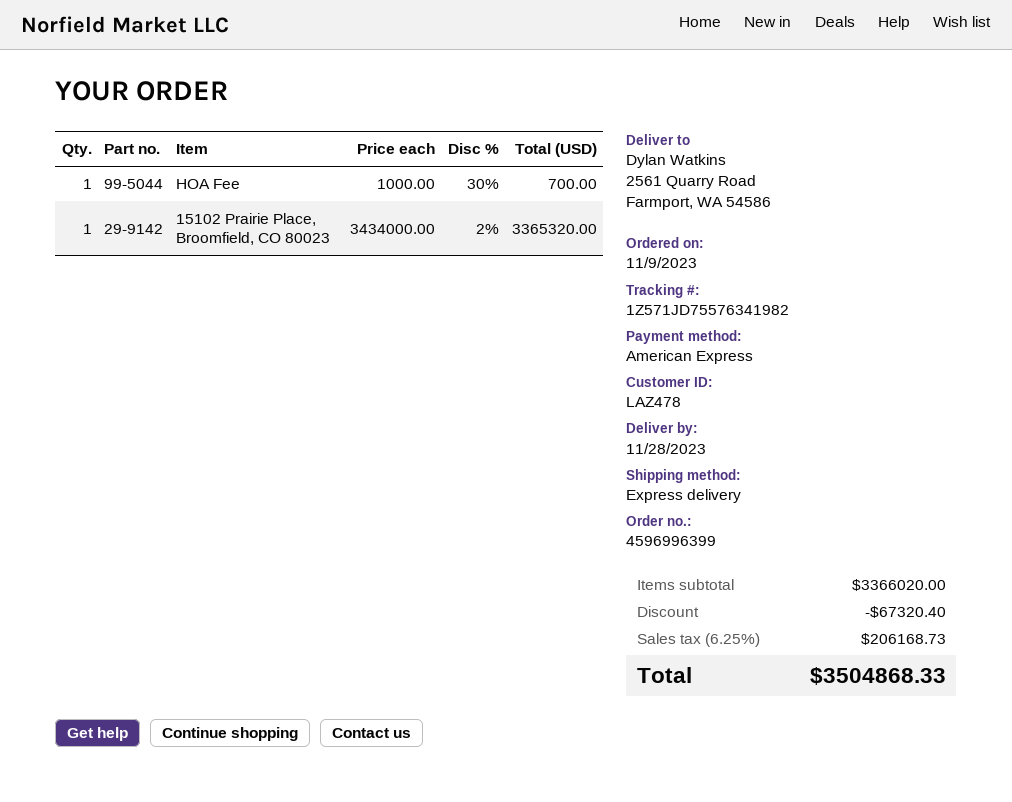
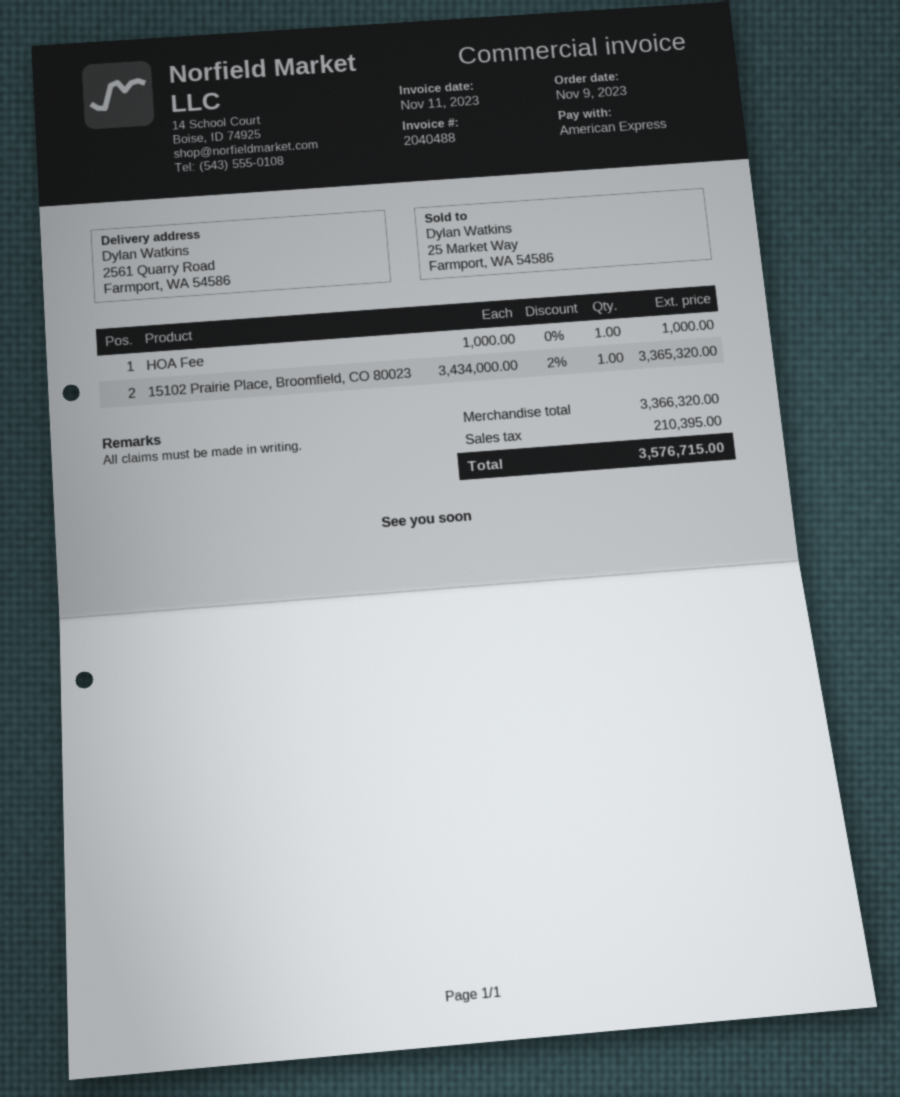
HOA Fee: 1 x 1000.00 - 30% = 700.00 -> 1 x 1000.00 = 1000.00
subtotal: 3366020.00 -> 3366320.00
discount: 67320.40 -> none
tax: 206168.73 -> 210395.00
total: 3504868.33 -> 3576715.00

